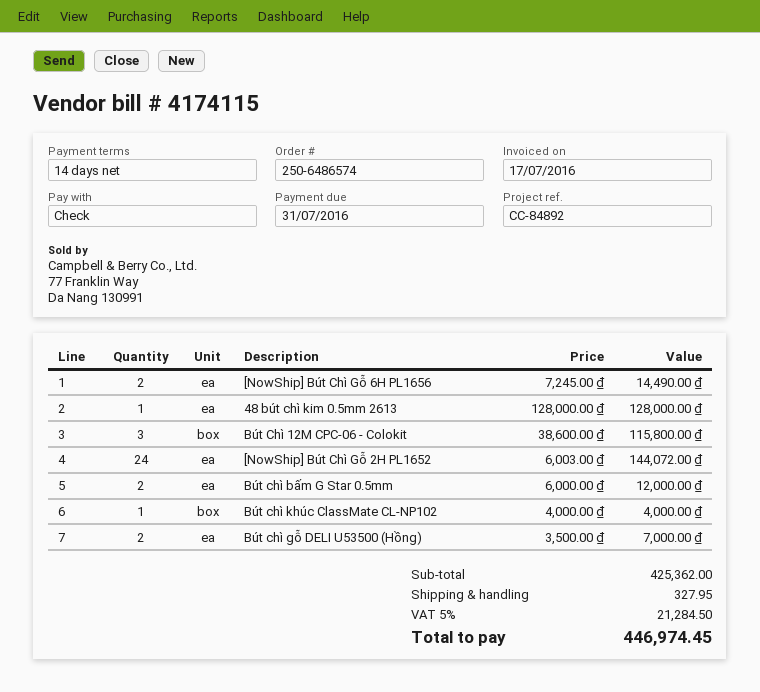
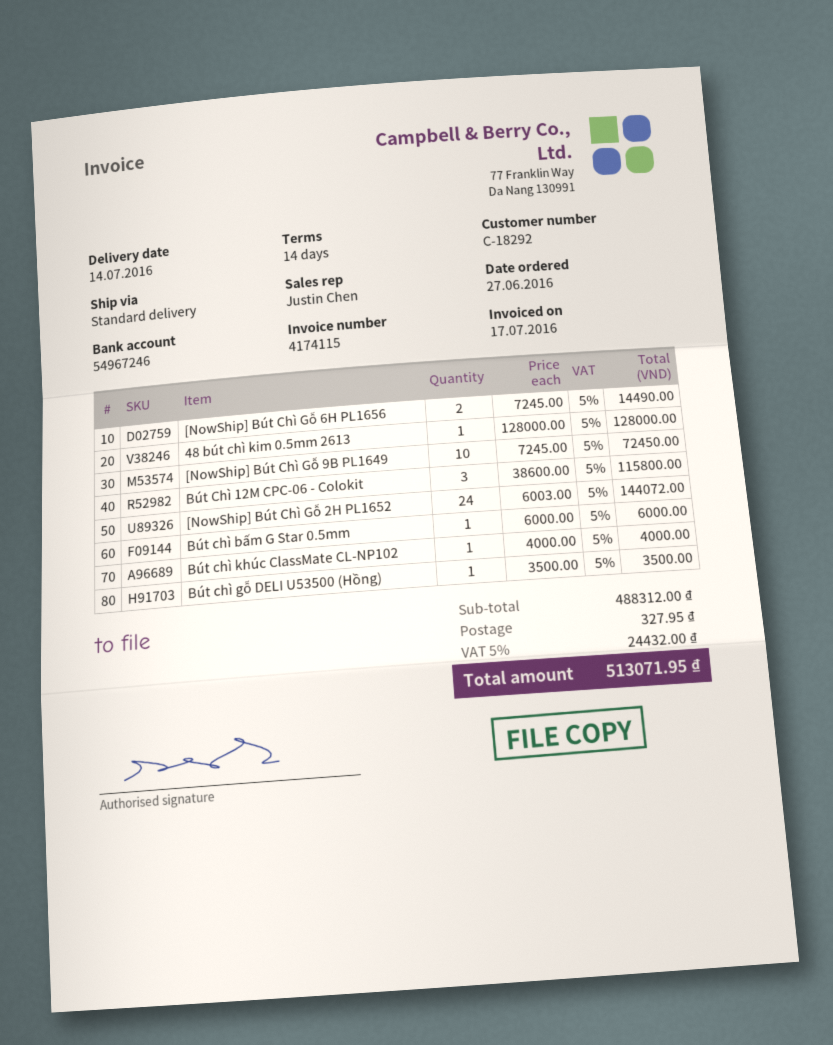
Bút chì bấm G Star 0.5mm: 2 x 6000.00 = 12000.00 -> 1 x 6000.00 = 6000.00
Bút chì gỗ DELI U53500 (Hồng): 2 x 3500.00 = 7000.00 -> 1 x 3500.00 = 3500.00
[NowShip] Bút Chì Gỗ 9B PL1649: none -> 10 x 7245.00 = 72450.00
subtotal: 425362.00 -> 488312.00
tax: 5% = 21284.50 -> 5% = 24432.00
total: 446974.45 -> 513071.95

